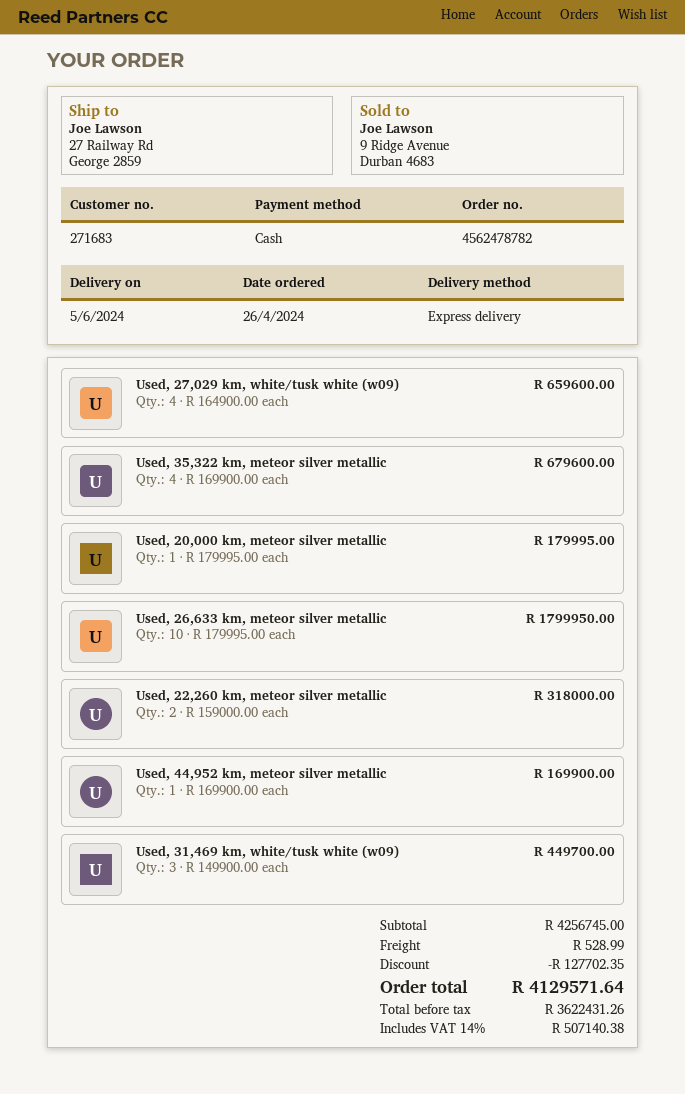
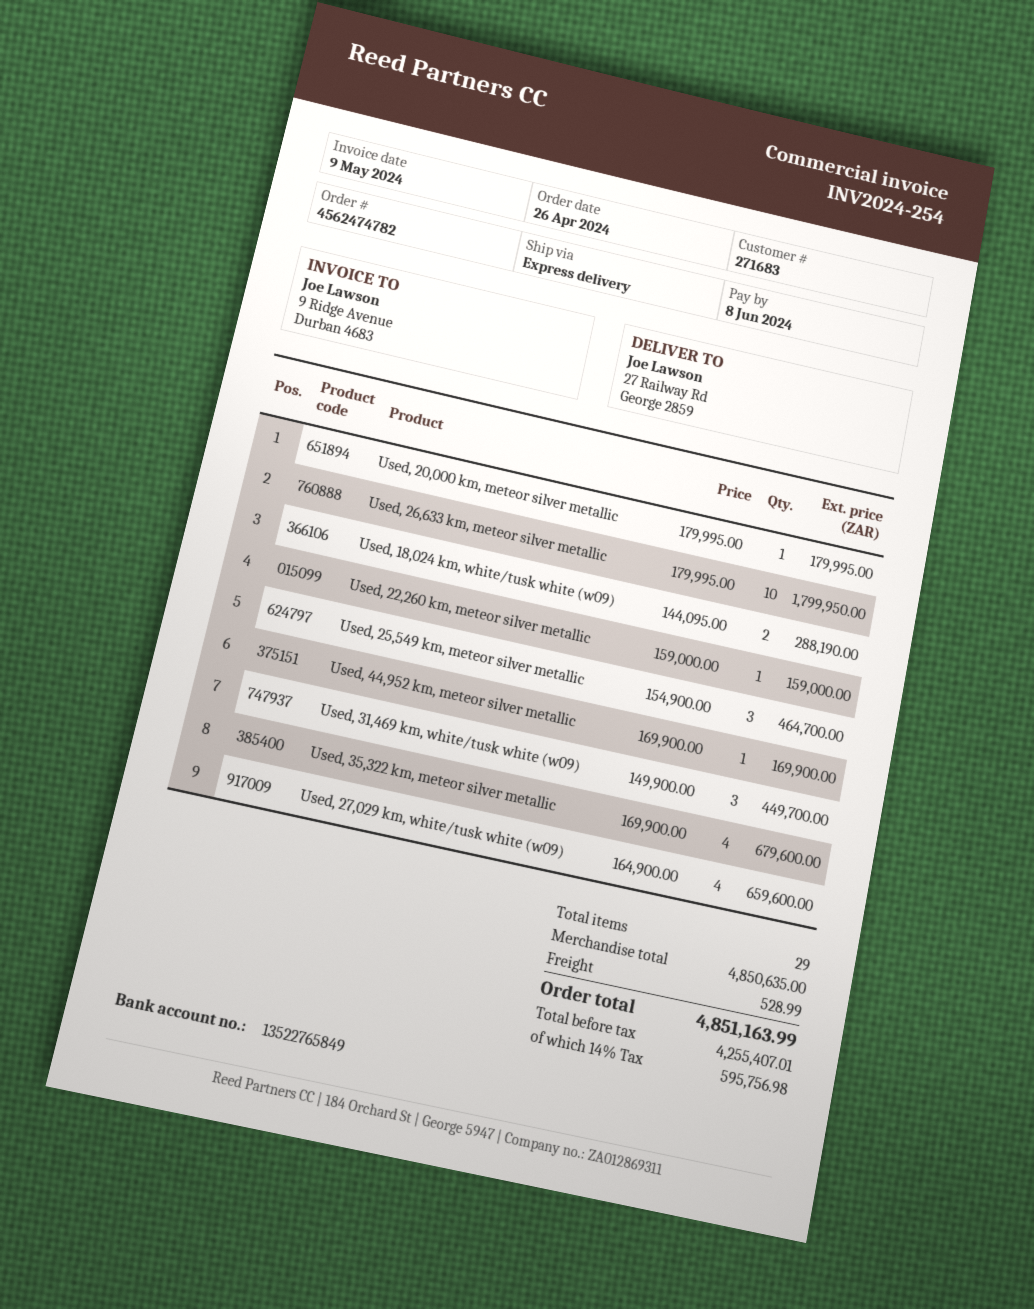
order number: 4562478782 -> 4562474782
Used, 22,260 km, meteor silver metallic: 2 x 159000.00 = 318000.00 -> 1 x 159000.00 = 159000.00
Used, 18,024 km, white/tusk white (w09): none -> 2 x 144095.00 = 288190.00
Used, 25,549 km, meteor silver metallic: none -> 3 x 154900.00 = 464700.00
subtotal: 4256745.00 -> 4850635.00
discount: 127702.35 -> none
net: 3622431.26 -> 4255407.01
tax: 14% = 507140.38 -> 14% = 595756.98
total: 4129571.64 -> 4851163.99

